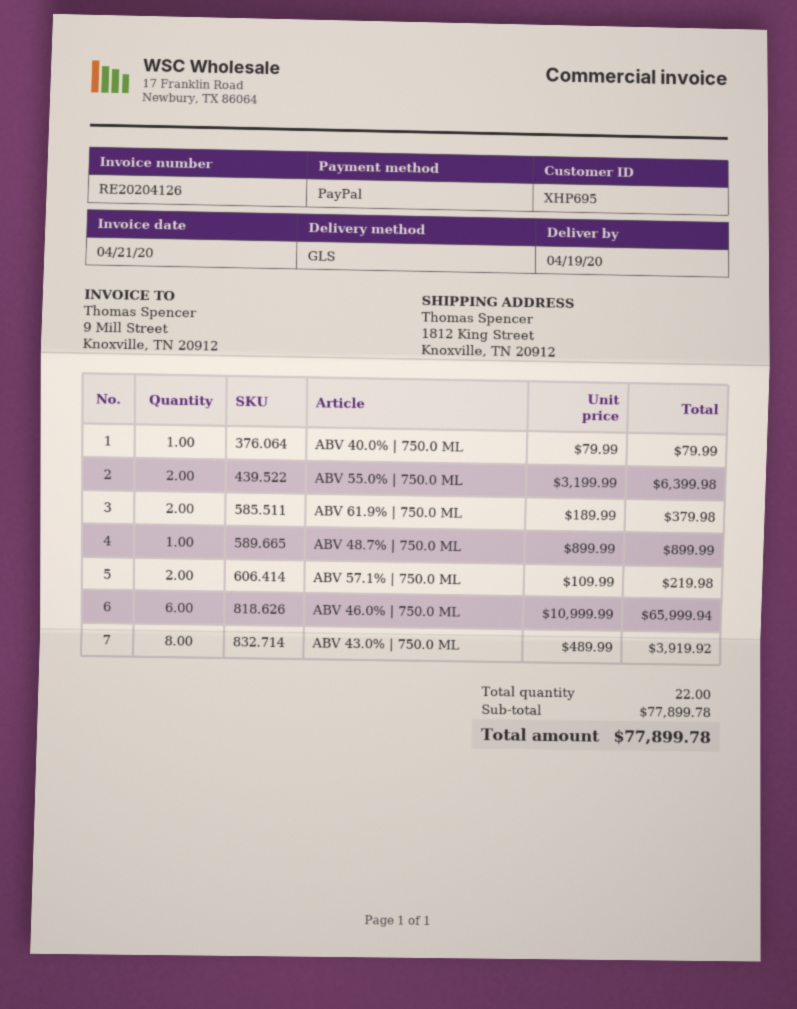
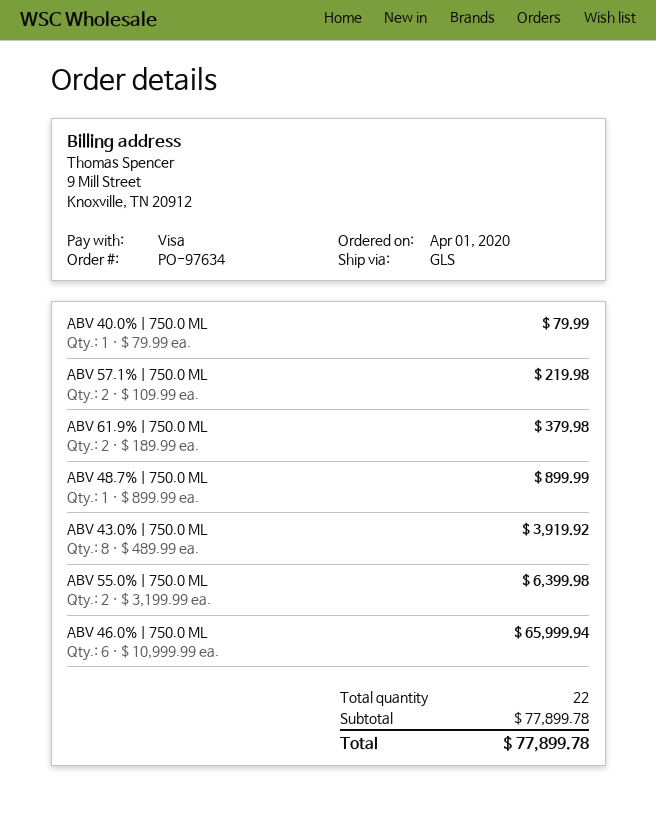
payment method: PayPal -> Visa

